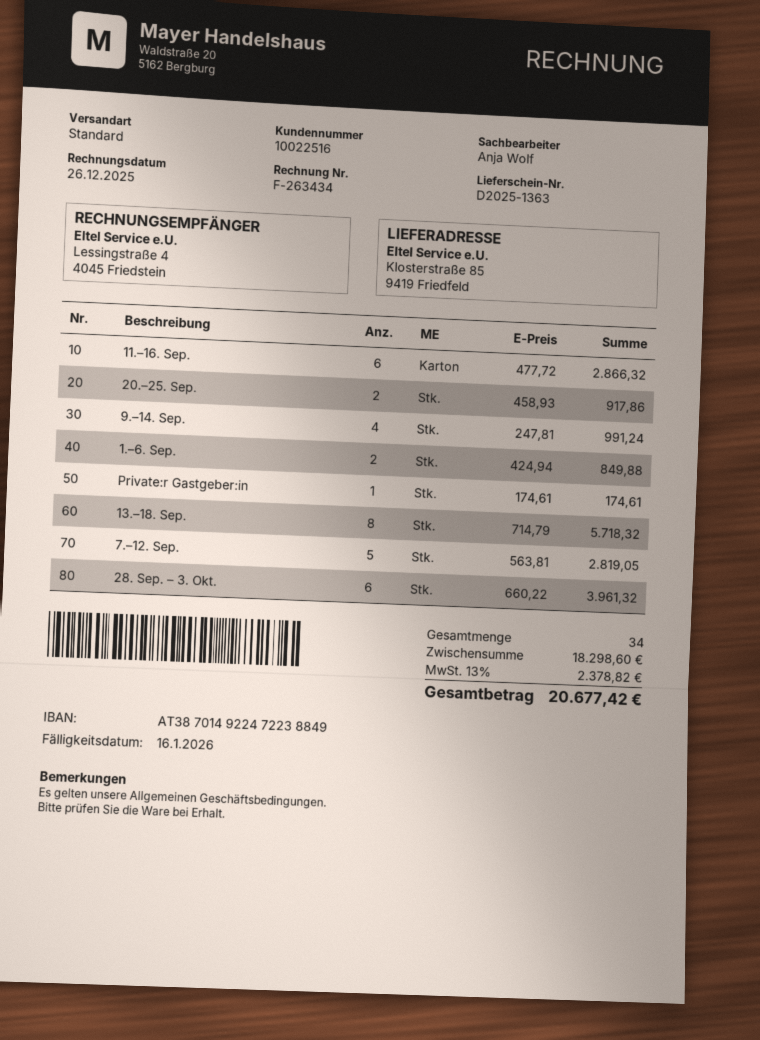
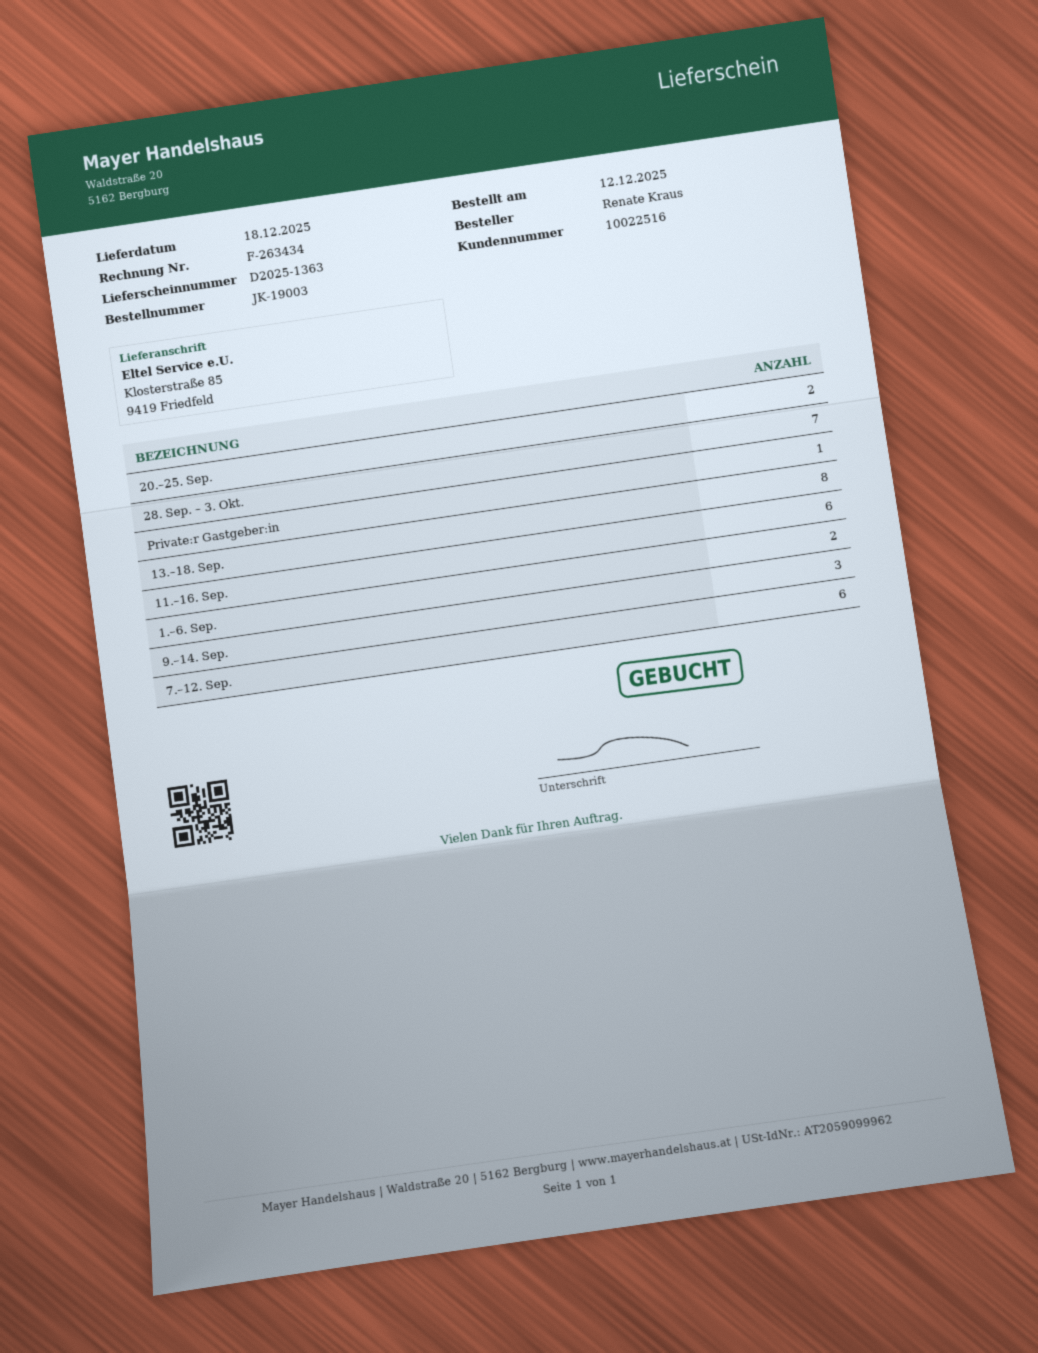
9.–14. Sep.: 4 -> 3
7.–12. Sep.: 5 -> 6
28. Sep. – 3. Okt.: 6 -> 7

